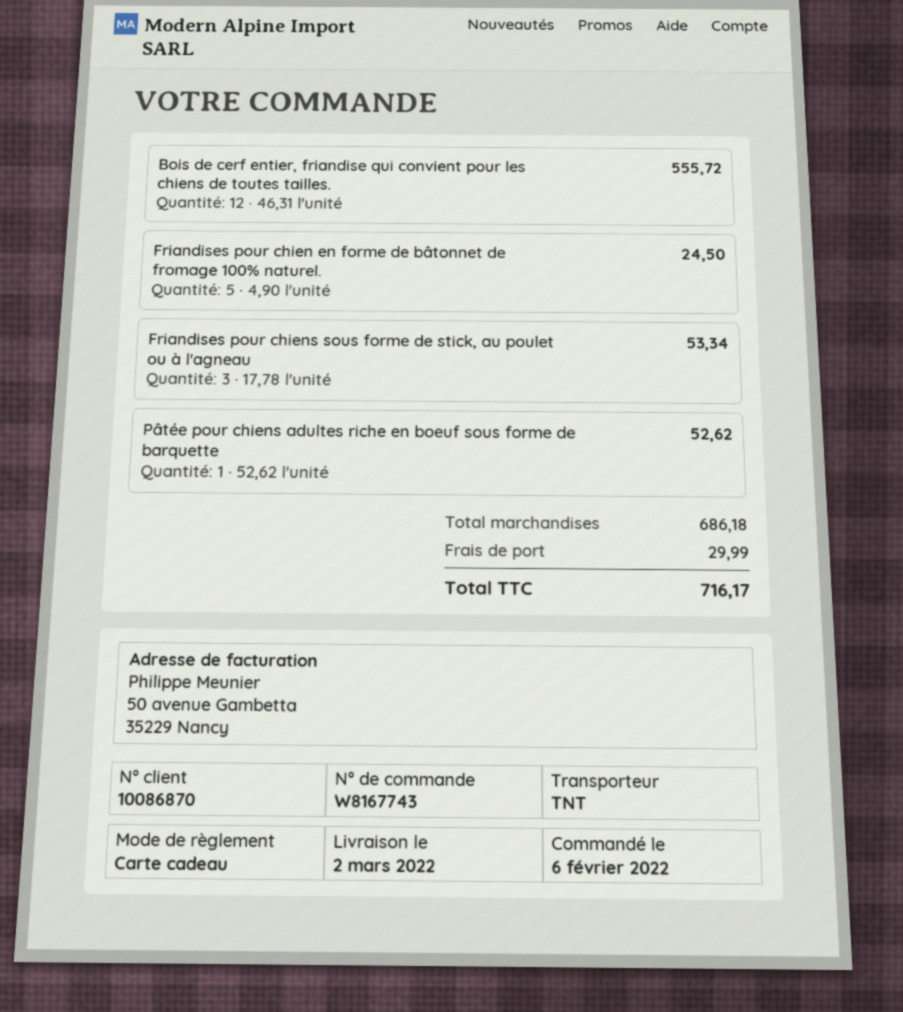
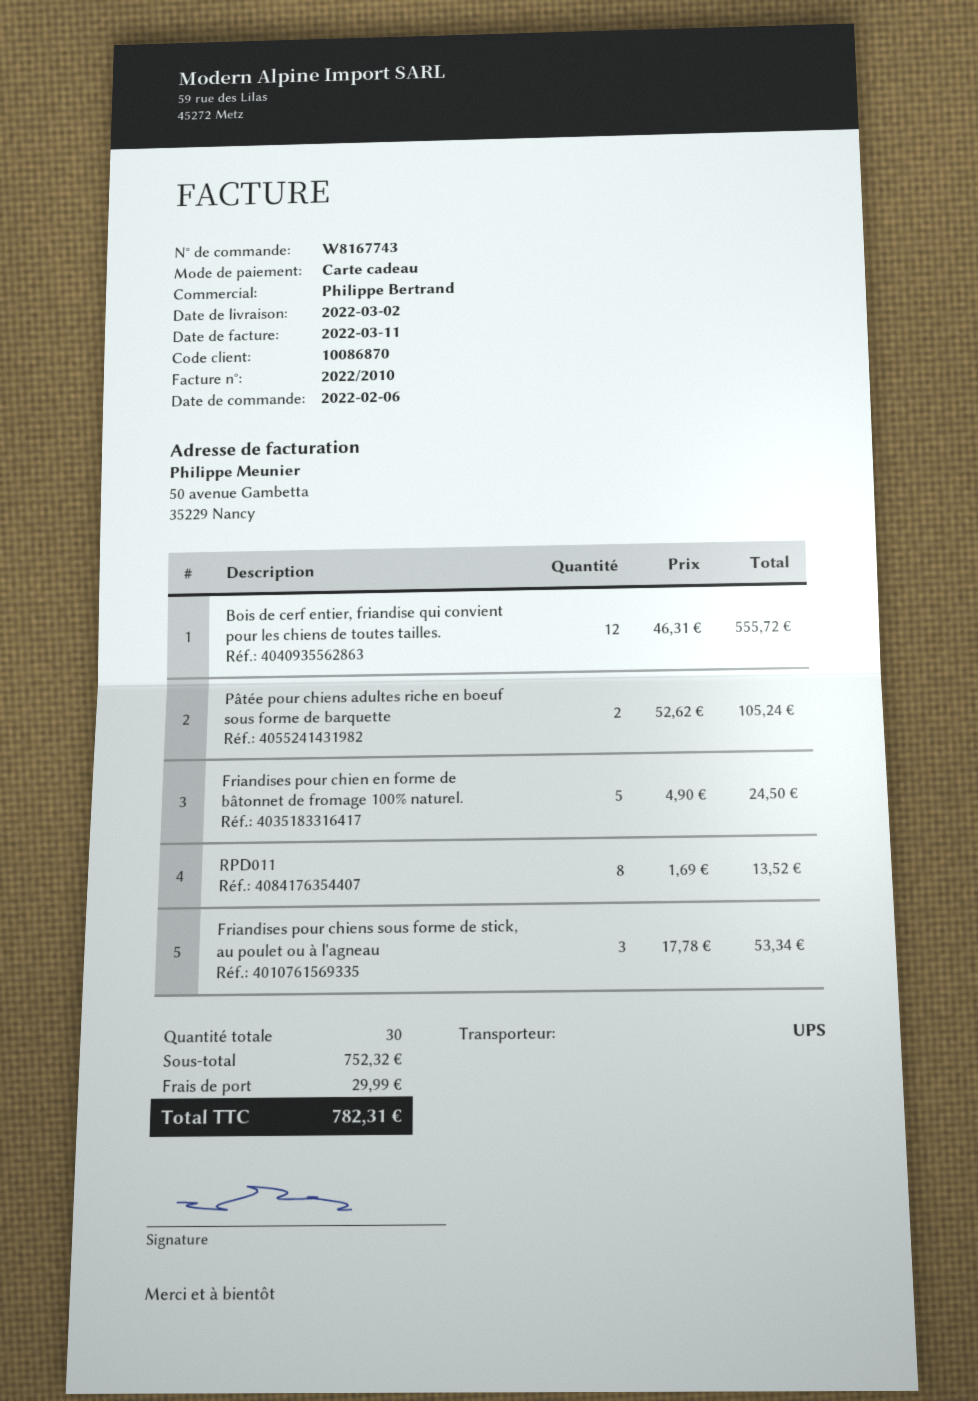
shipping method: TNT -> UPS
Pâtée pour chiens adultes riche en boeuf sous forme de barquette: 1 x 52.62 = 52.62 -> 2 x 52.62 = 105.24
RPD011: none -> 8 x 1.69 = 13.52
subtotal: 686.18 -> 752.32
total: 716.17 -> 782.31

